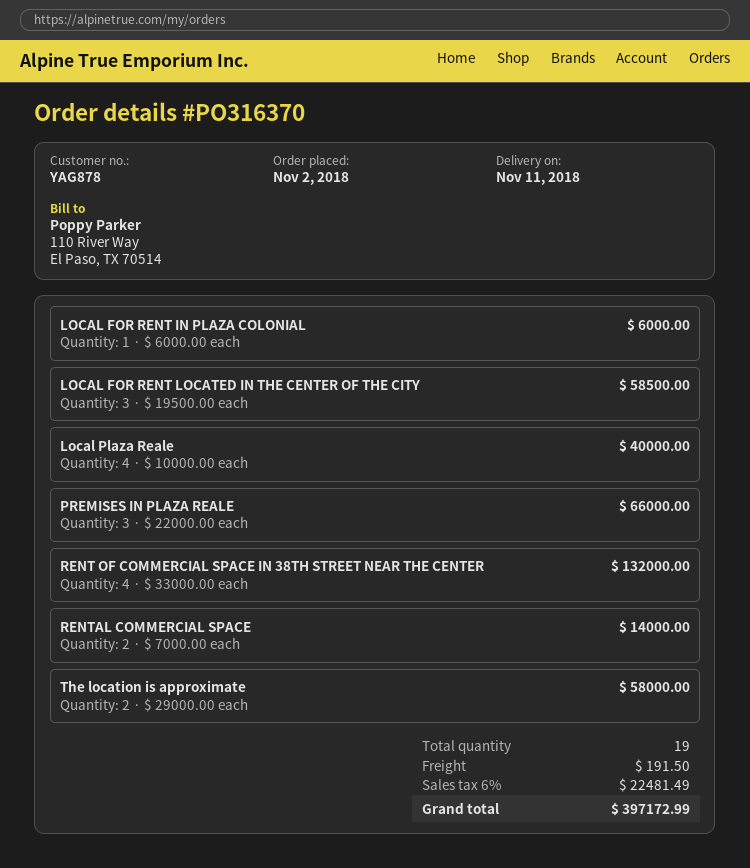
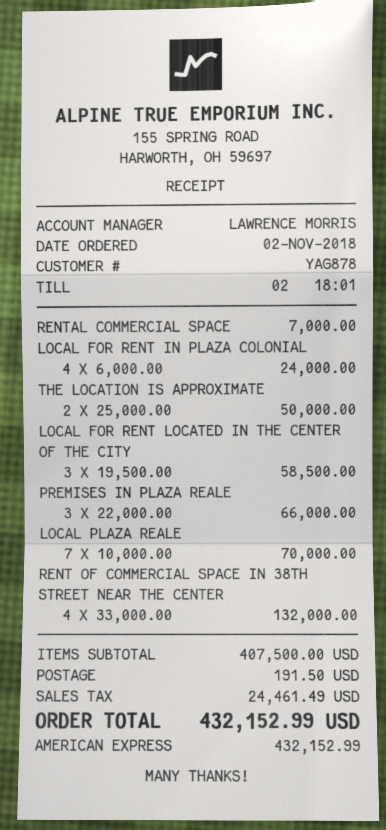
LOCAL FOR RENT IN PLAZA COLONIAL: 1 x 6000.00 = 6000.00 -> 4 x 6000.00 = 24000.00
Local Plaza Reale: 4 x 10000.00 = 40000.00 -> 7 x 10000.00 = 70000.00
RENTAL COMMERCIAL SPACE: 2 x 7000.00 = 14000.00 -> 1 x 7000.00 = 7000.00
The location is approximate: 2 x 29000.00 = 58000.00 -> 2 x 25000.00 = 50000.00
tax: 22481.49 -> 24461.49
total: 397172.99 -> 432152.99

